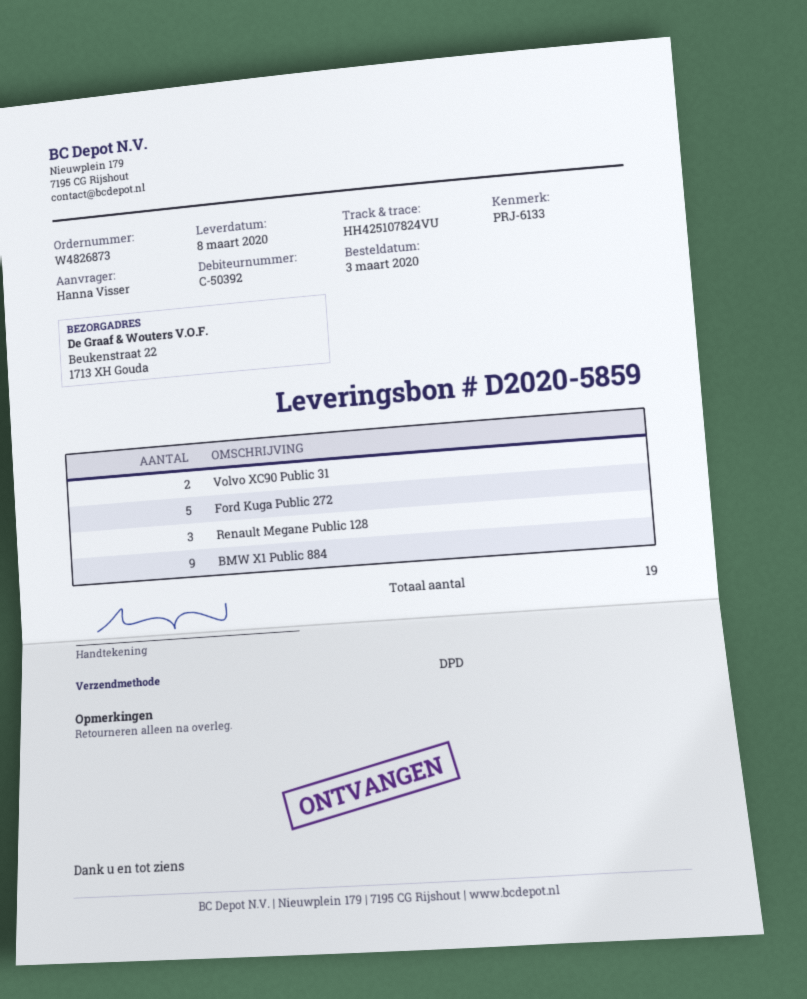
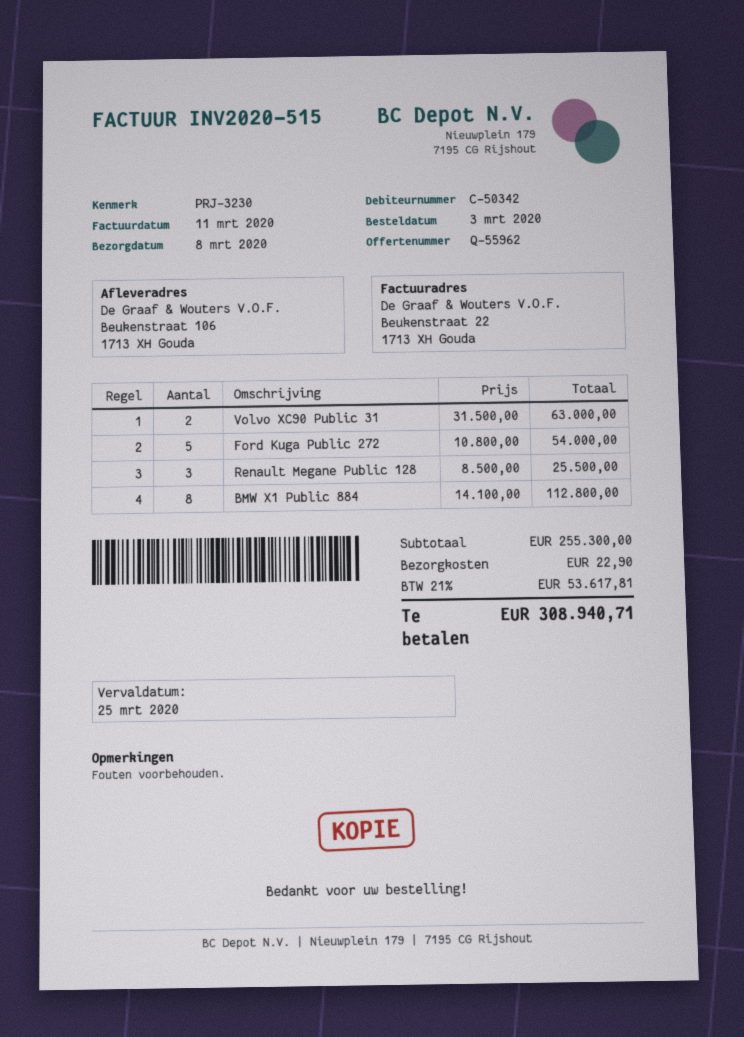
customer number: C-50392 -> C-50342
reference: PRJ-6133 -> PRJ-3230
ship to: Beukenstraat 22, 1713 XH Gouda -> Beukenstraat 106, 1713 XH Gouda
BMW X1 Public 884: 9 -> 8

